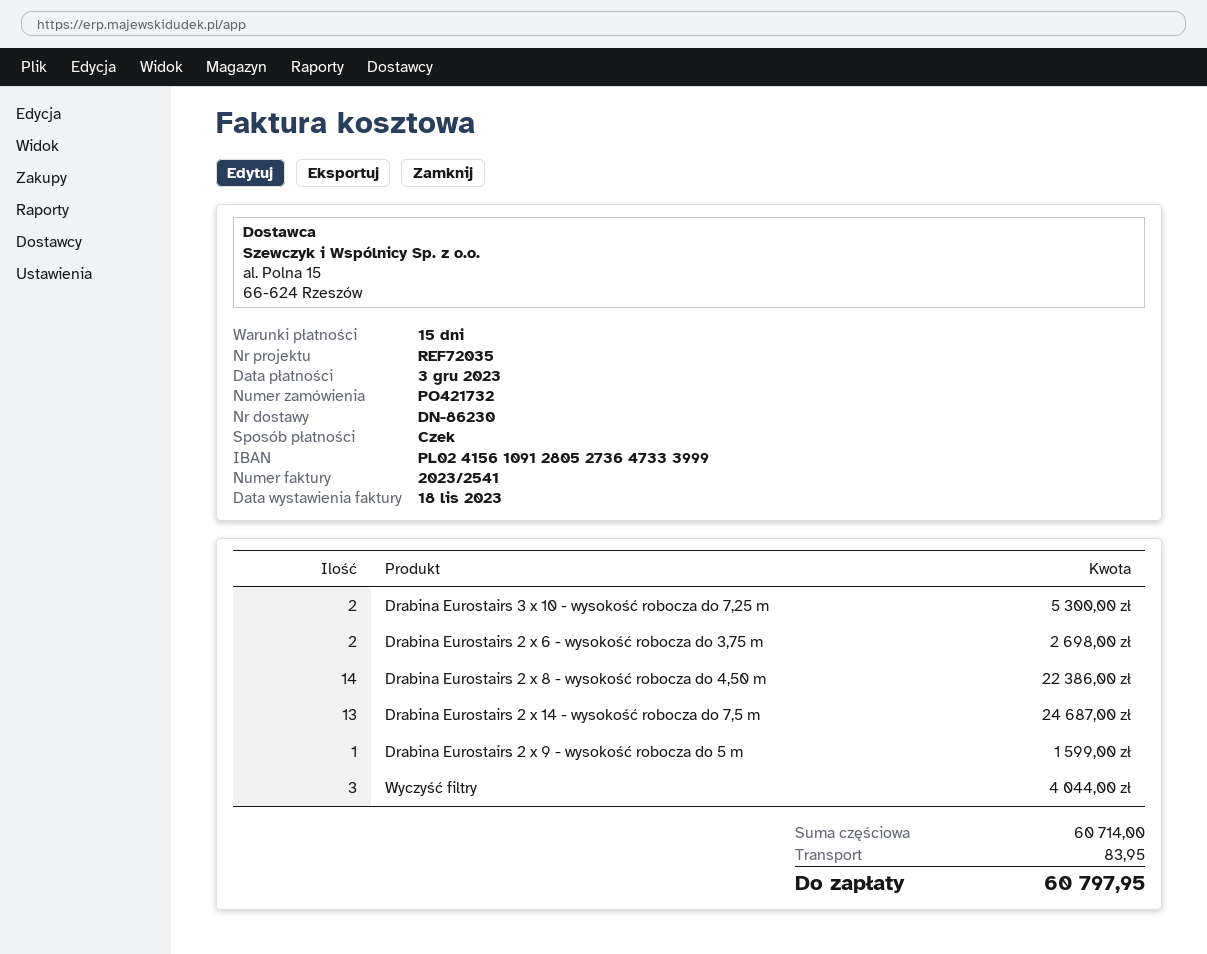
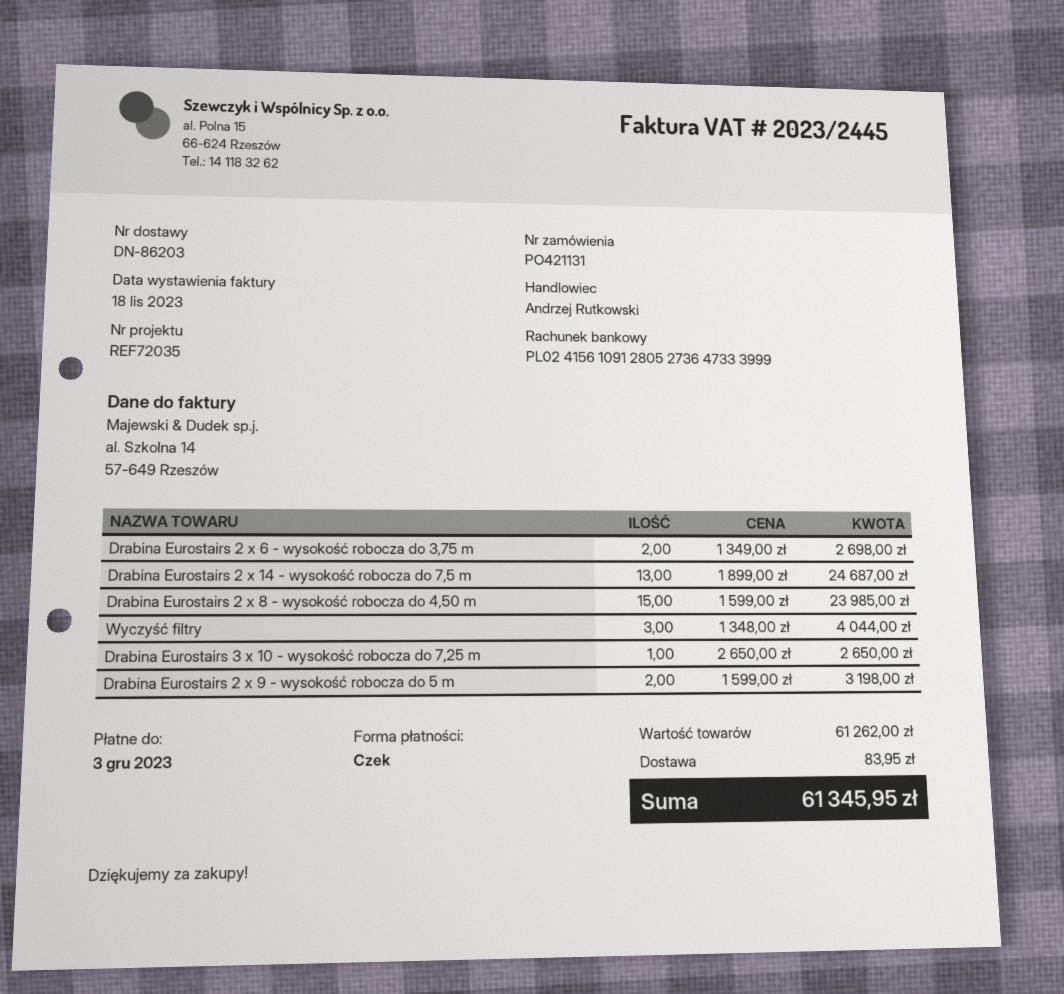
order number: PO421732 -> PO421131
delivery note number: DN-86230 -> DN-86203
invoice number: 2023/2541 -> 2023/2445
Drabina Eurostairs 3 x 10 - wysokość robocza do 7,25 m: 2 for 5300.00 -> 1 for 2650.00
Drabina Eurostairs 2 x 8 - wysokość robocza do 4,50 m: 14 for 22386.00 -> 15 for 23985.00
Drabina Eurostairs 2 x 9 - wysokość robocza do 5 m: 1 for 1599.00 -> 2 for 3198.00
subtotal: 60714.00 -> 61262.00
total: 60797.95 -> 61345.95

